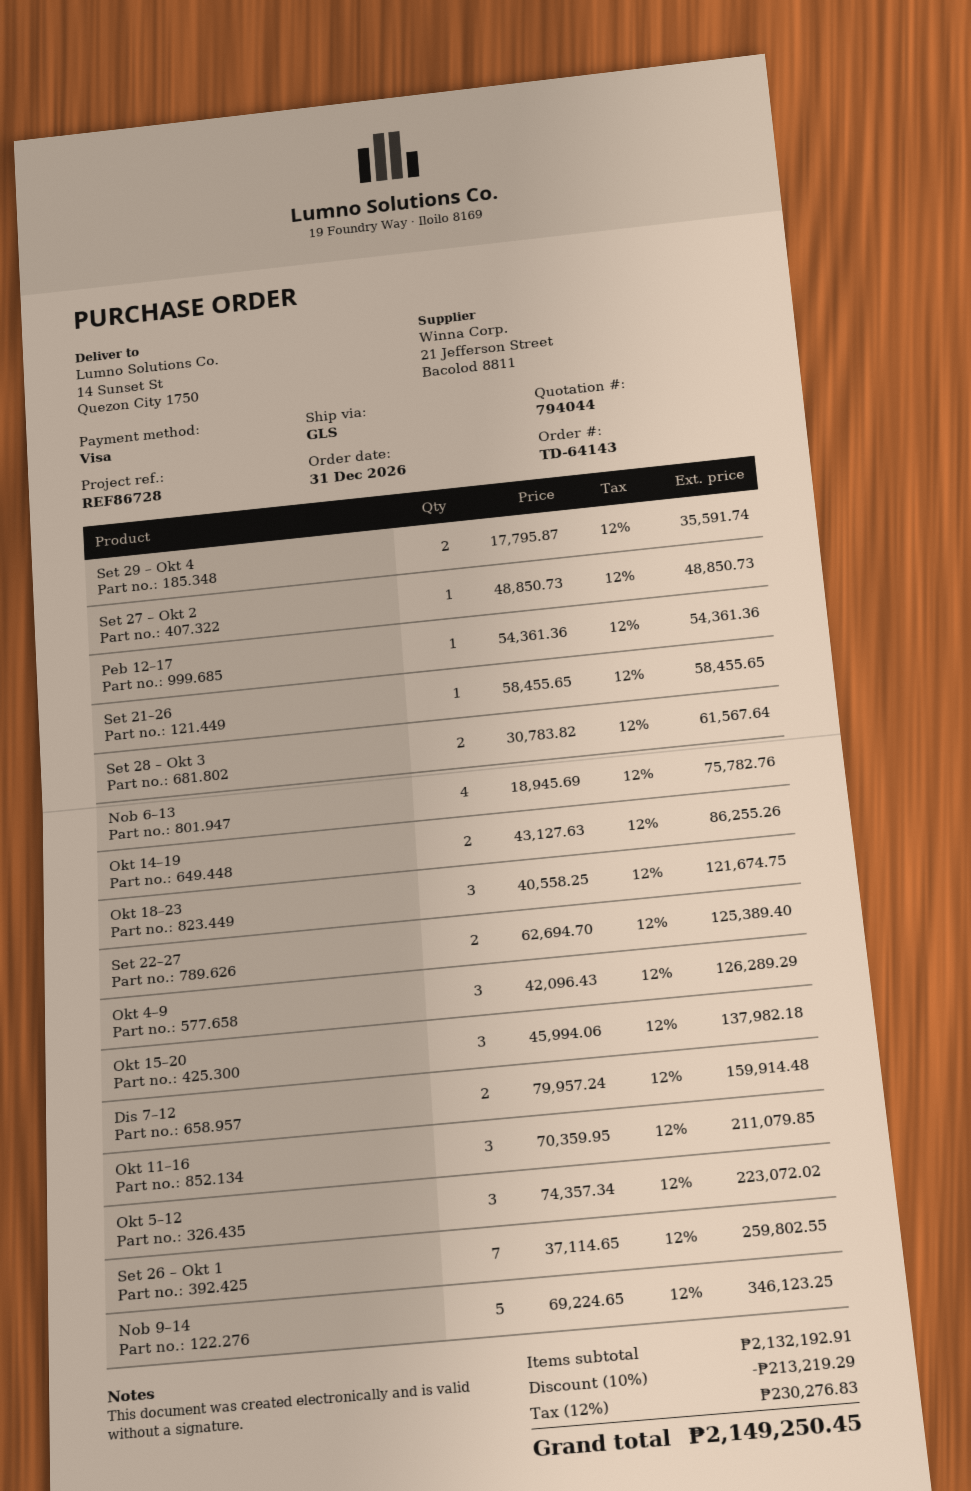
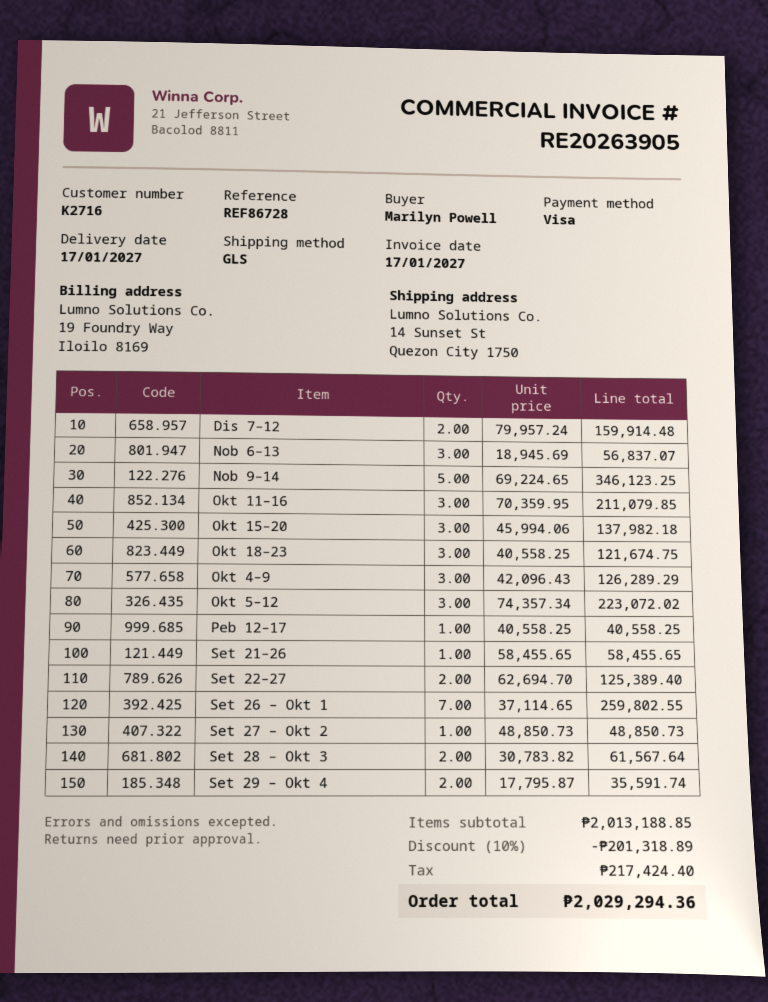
Peb 12–17: 1 x 54361.36 = 54361.36 -> 1 x 40558.25 = 40558.25
Nob 6–13: 4 x 18945.69 = 75782.76 -> 3 x 18945.69 = 56837.07
Okt 14–19: 2 x 43127.63 = 86255.26 -> none
subtotal: 2132192.91 -> 2013188.85
discount: 10% = 213219.29 -> 10% = 201318.89
tax: 230276.83 -> 217424.40
total: 2149250.45 -> 2029294.36

